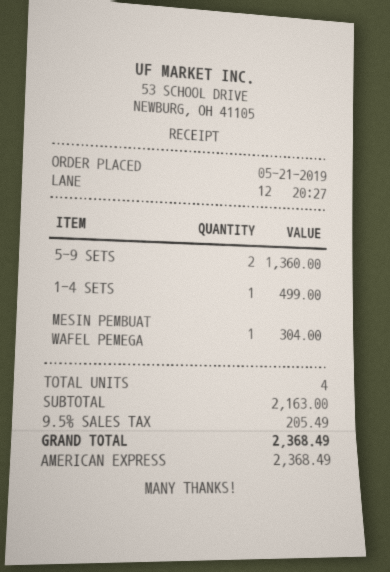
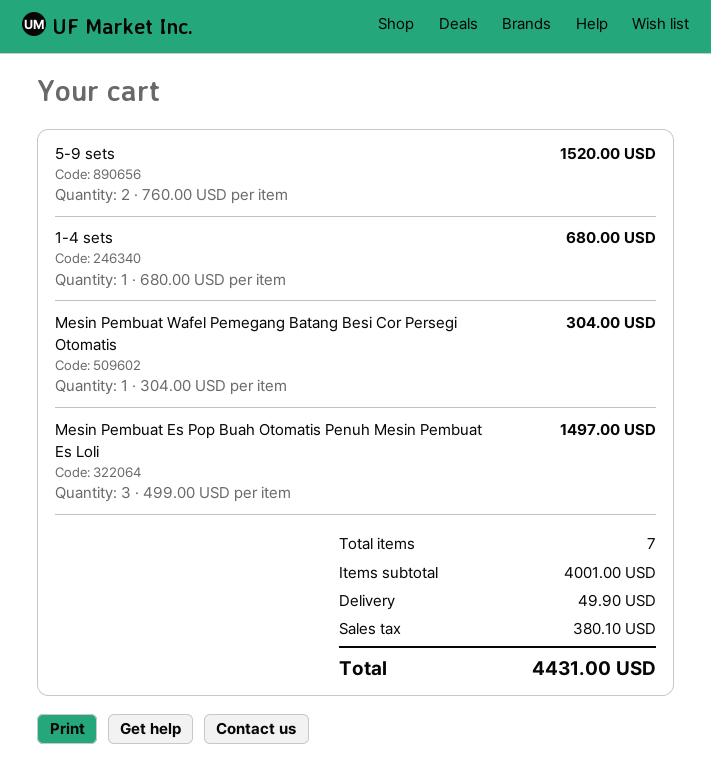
5-9 SETS: 2 for 1360.00 -> 2 for 1520.00
1-4 SETS: 1 for 499.00 -> 1 for 680.00
Mesin Pembuat Es Pop Buah Otomatis Penuh Mesin Pembuat Es Loli: none -> 3 for 1497.00
total quantity: 4 -> 7
subtotal: 2163.00 -> 4001.00
shipping: none -> 49.90
tax: 205.49 -> 380.10
total: 2368.49 -> 4431.00

